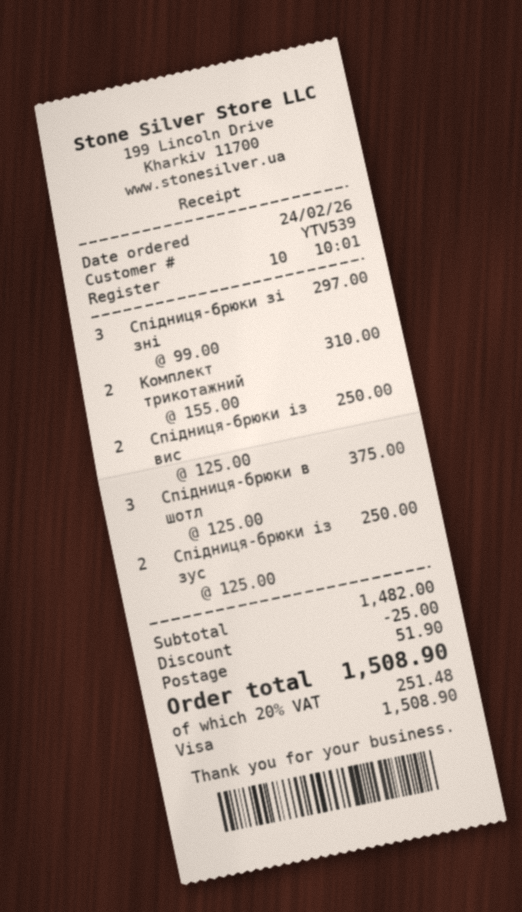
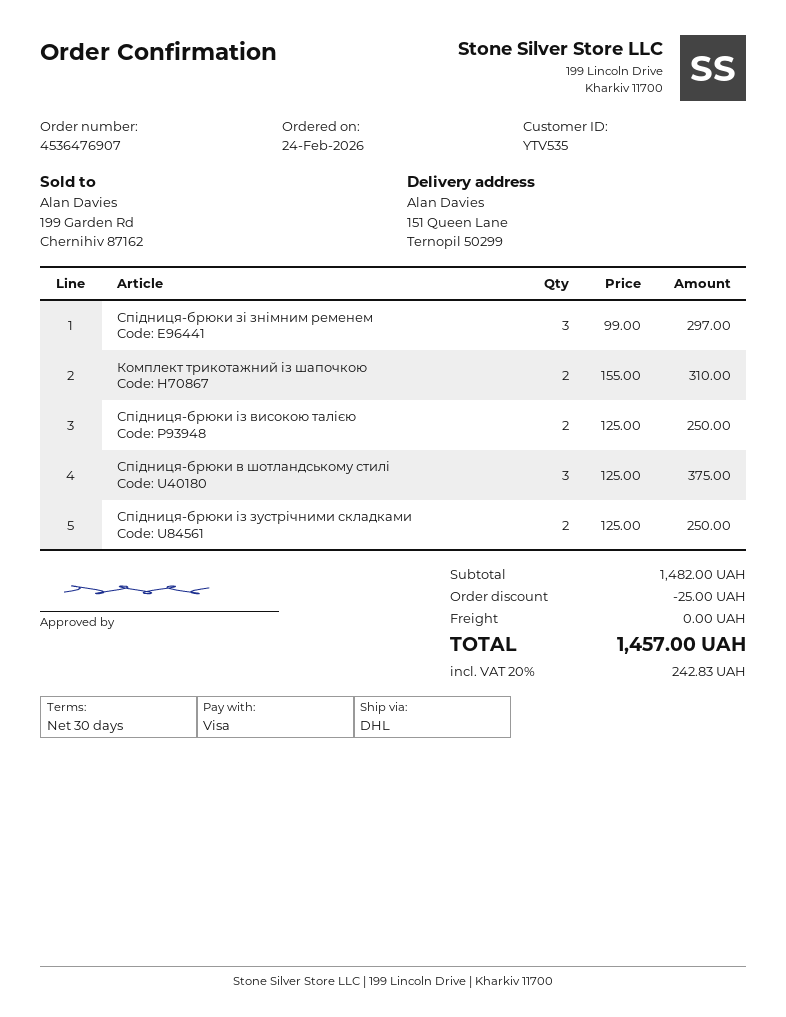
customer number: YTV539 -> YTV535
shipping: 51.90 -> 0.00
tax: 20% = 251.48 -> 20% = 242.83
total: 1508.90 -> 1457.00

